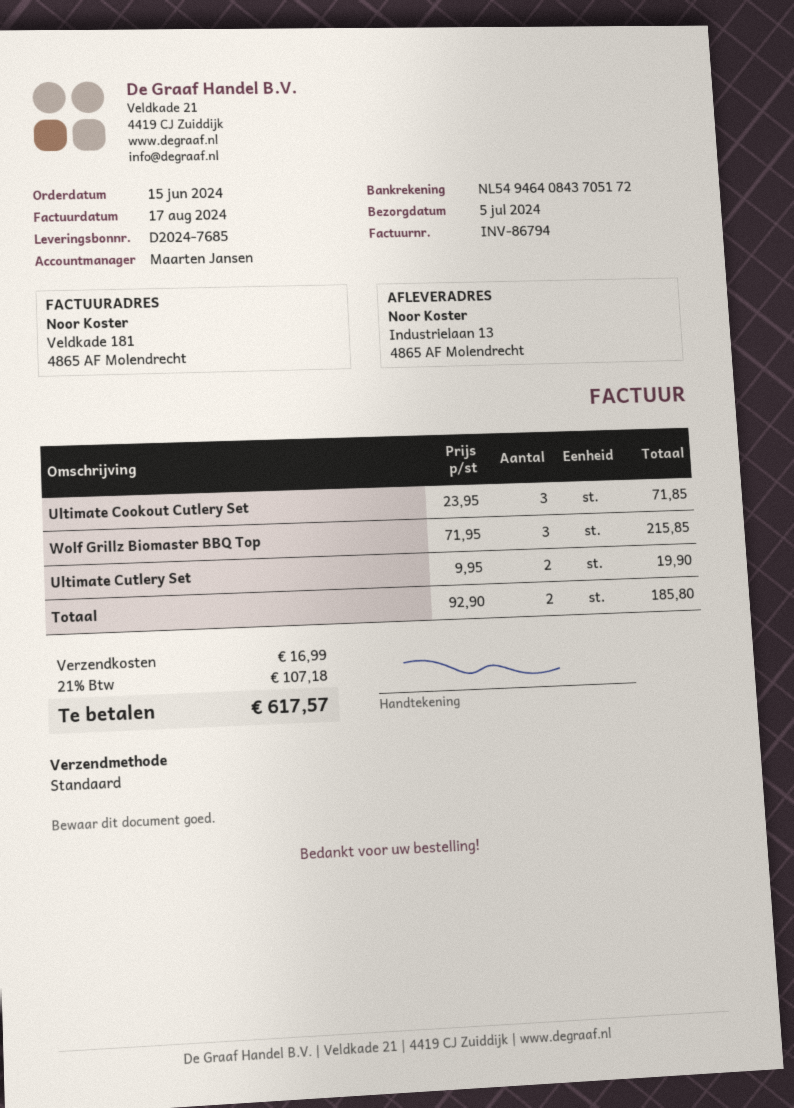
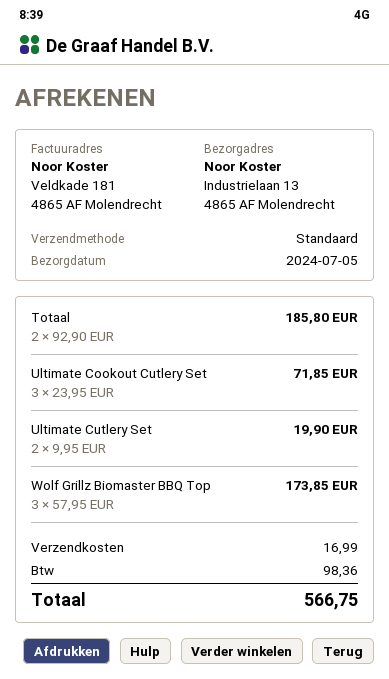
Wolf Grillz Biomaster BBQ Top: 3 x 71.95 = 215.85 -> 3 x 57.95 = 173.85
tax: 107.18 -> 98.36
total: 617.57 -> 566.75

